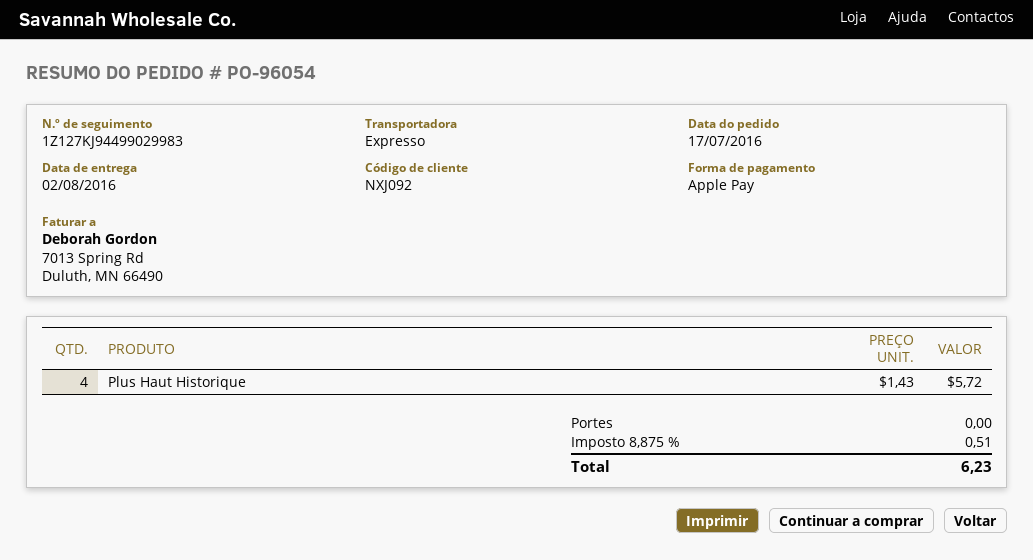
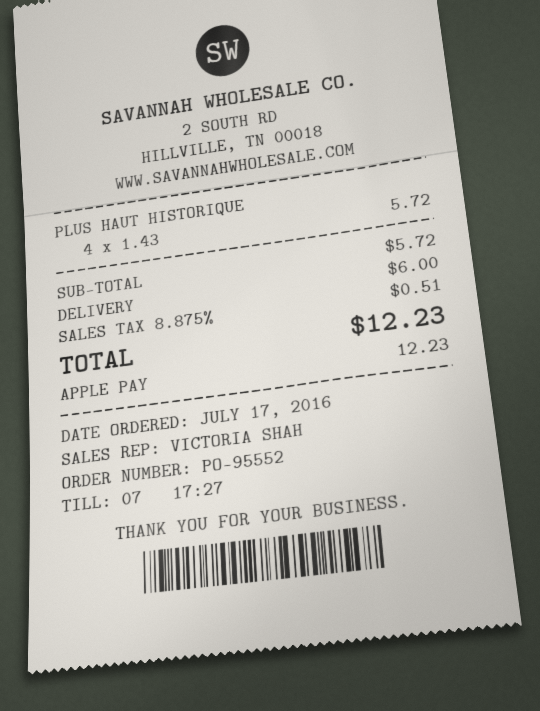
order number: PO-96054 -> PO-95552
shipping: 0.00 -> 6.00
total: 6.23 -> 12.23

